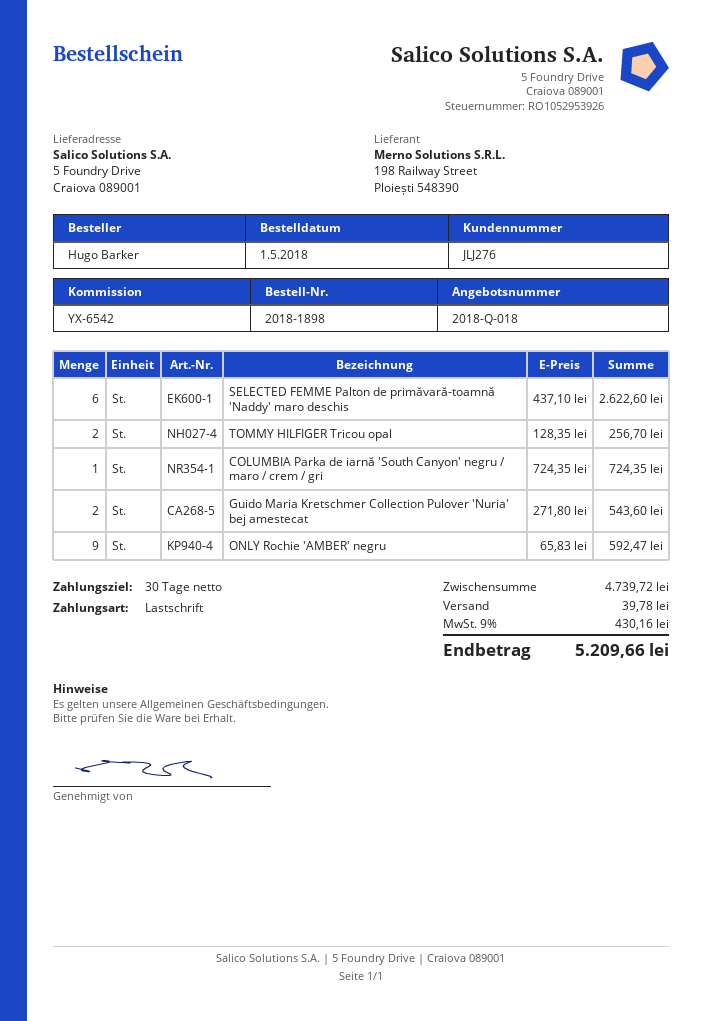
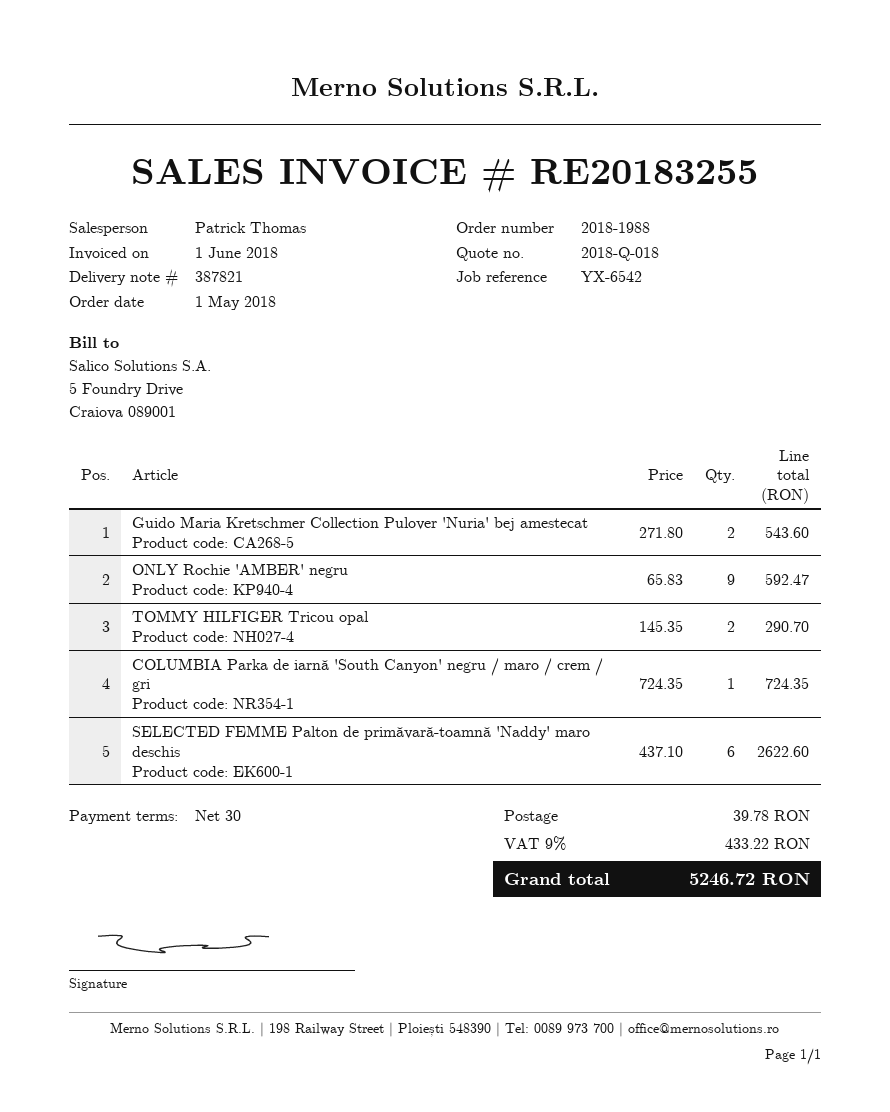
order number: 2018-1898 -> 2018-1988
TOMMY HILFIGER Tricou opal: 2 x 128.35 = 256.70 -> 2 x 145.35 = 290.70
tax: 9% = 430.16 -> 9% = 433.22
total: 5209.66 -> 5246.72

